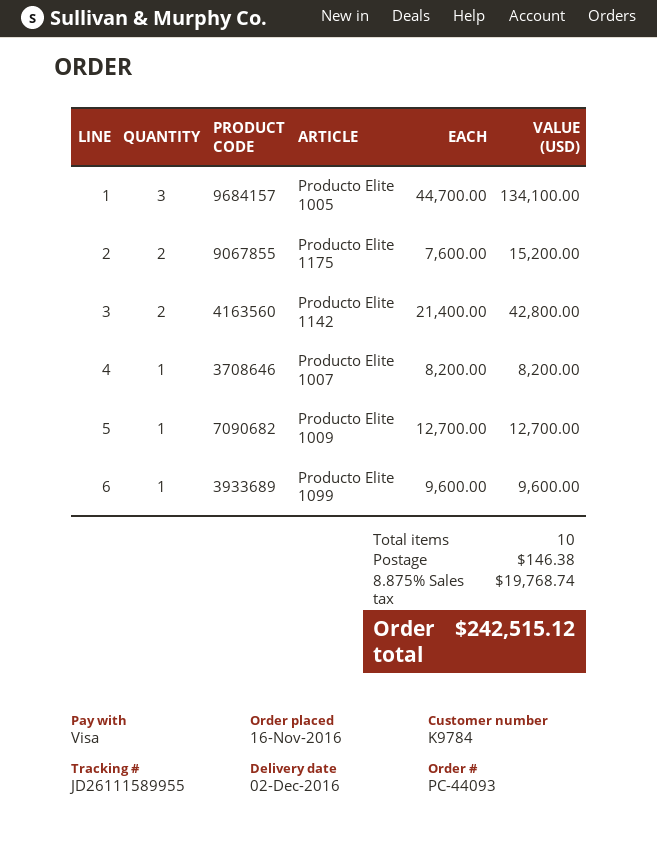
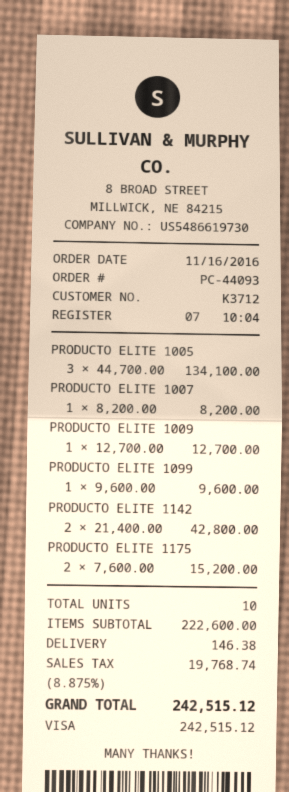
customer number: K9784 -> K3712

